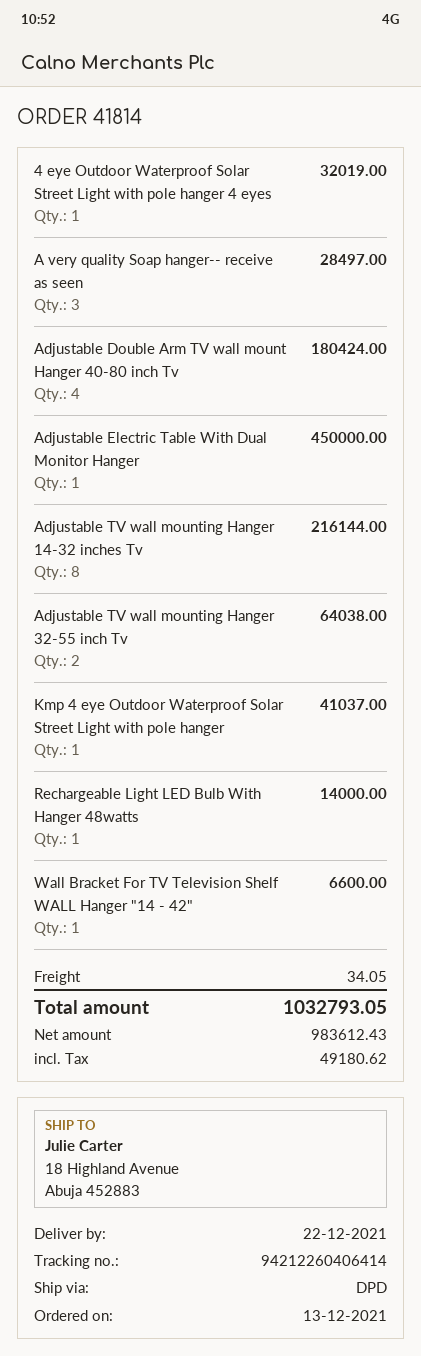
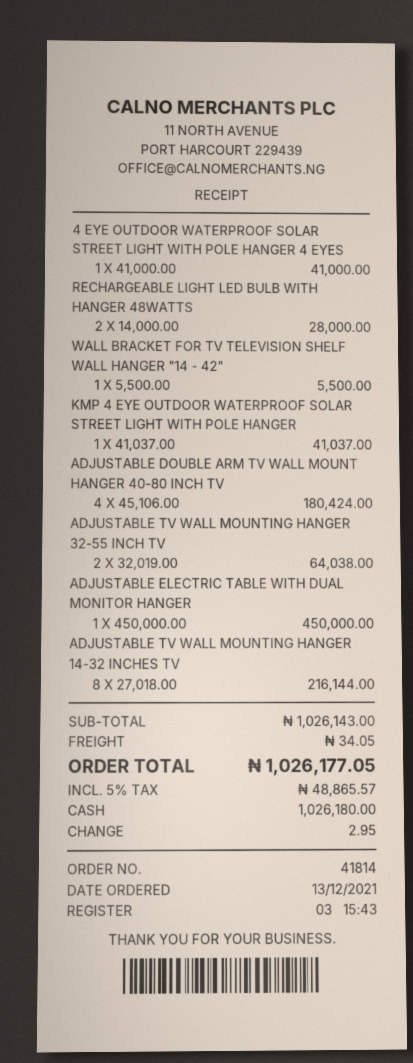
4 eye Outdoor Waterproof Solar Street Light with pole hanger 4 eyes: 1 for 32019.00 -> 1 for 41000.00
A very quality Soap hanger-- receive as seen: 3 for 28497.00 -> none
Rechargeable Light LED Bulb With Hanger 48watts: 1 for 14000.00 -> 2 for 28000.00
Wall Bracket For TV Television Shelf WALL Hanger "14 - 42": 1 for 6600.00 -> 1 for 5500.00
tax: 49180.62 -> 48865.57
total: 1032793.05 -> 1026177.05

